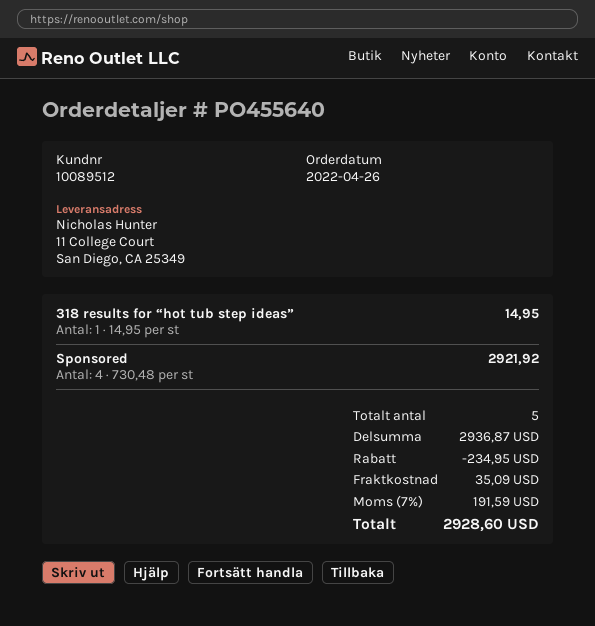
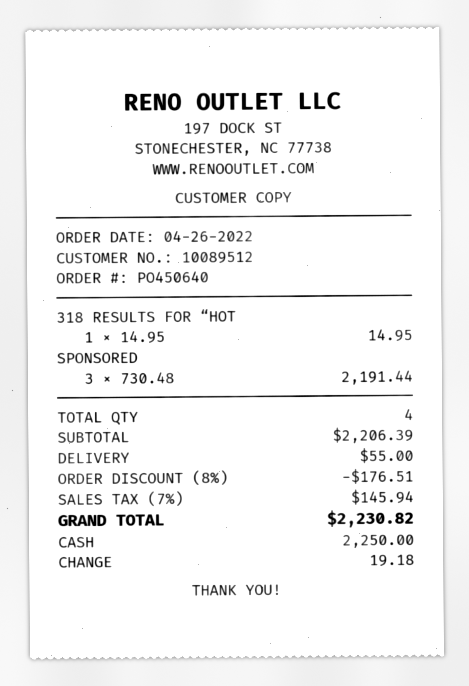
order number: PO455640 -> PO450640
Sponsored: 4 x 730.48 = 2921.92 -> 3 x 730.48 = 2191.44
total quantity: 5 -> 4
subtotal: 2936.87 -> 2206.39
discount: 234.95 -> 176.51
shipping: 35.09 -> 55.00
tax: 7% = 191.59 -> 7% = 145.94
total: 2928.60 -> 2230.82

